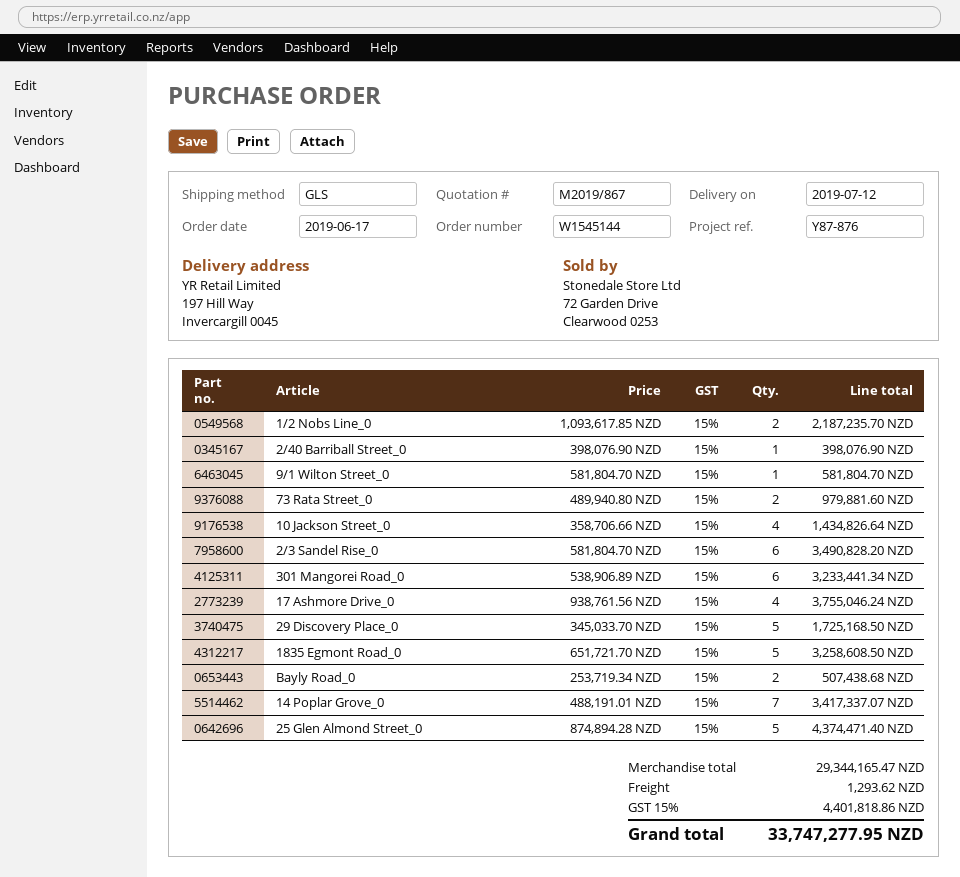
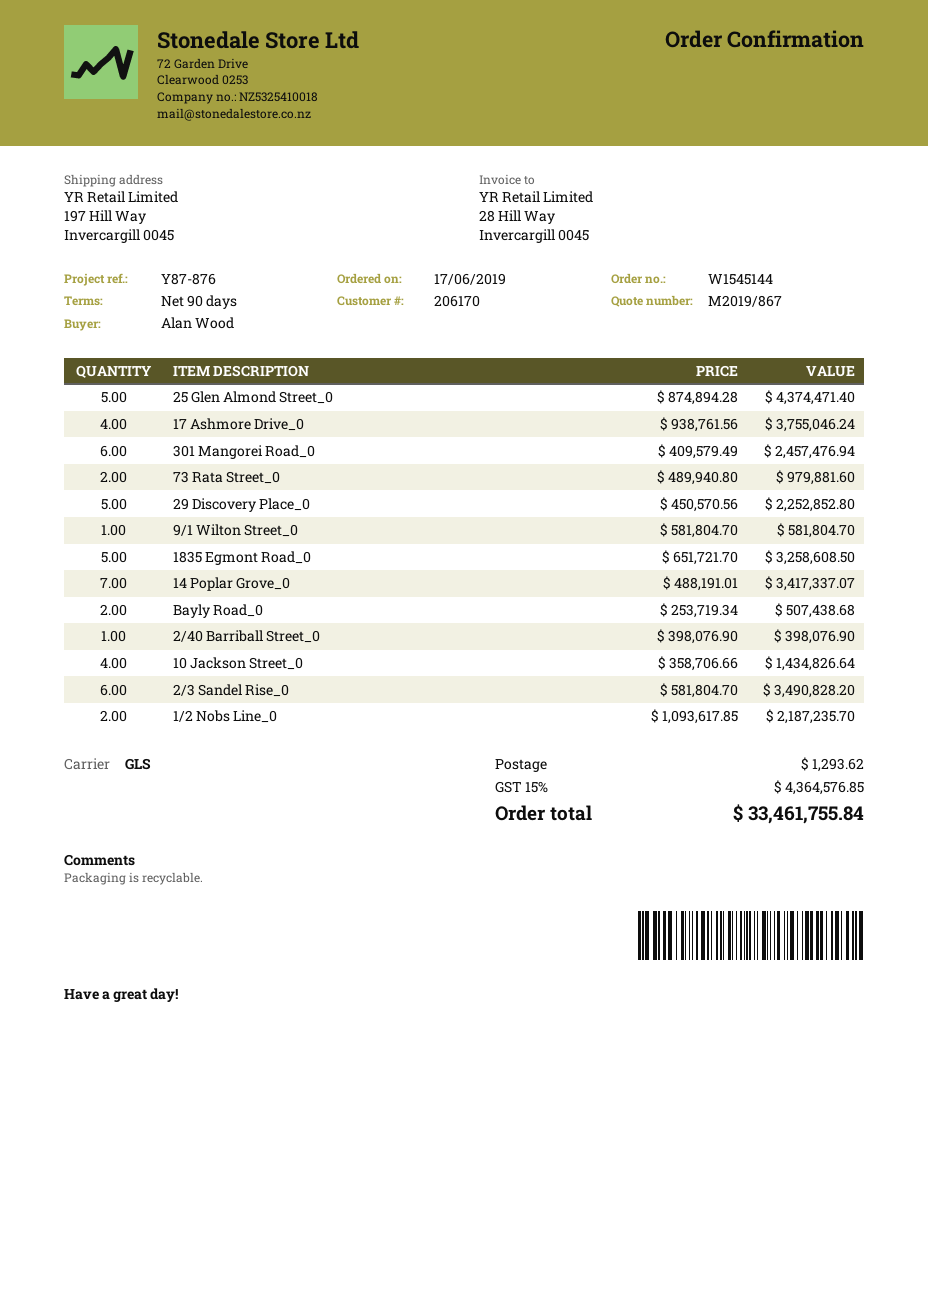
301 Mangorei Road_0: 6 x 538906.89 = 3233441.34 -> 6 x 409579.49 = 2457476.94
29 Discovery Place_0: 5 x 345033.70 = 1725168.50 -> 5 x 450570.56 = 2252852.80
tax: 15% = 4401818.86 -> 15% = 4364576.85
total: 33747277.95 -> 33461755.84

